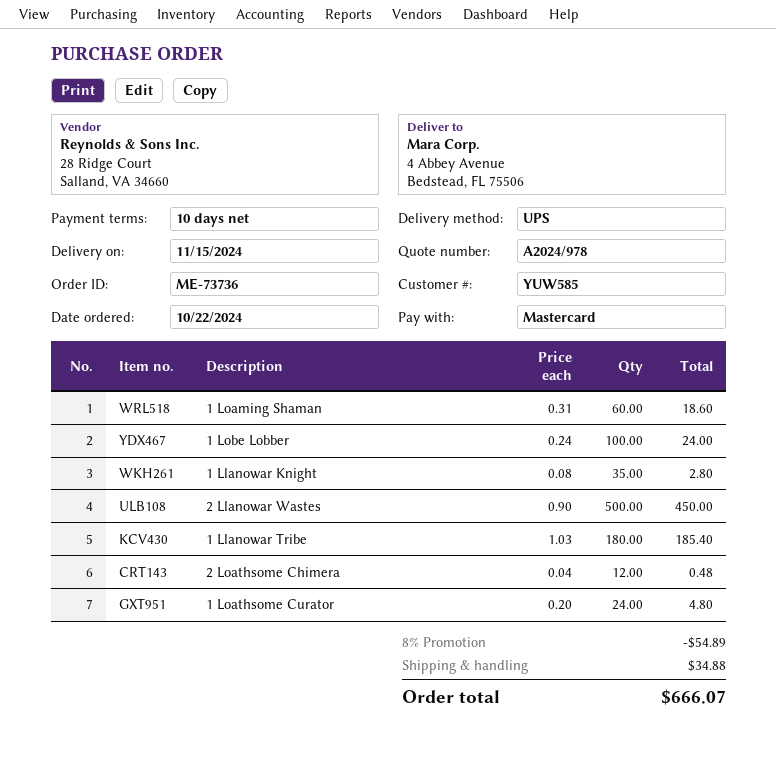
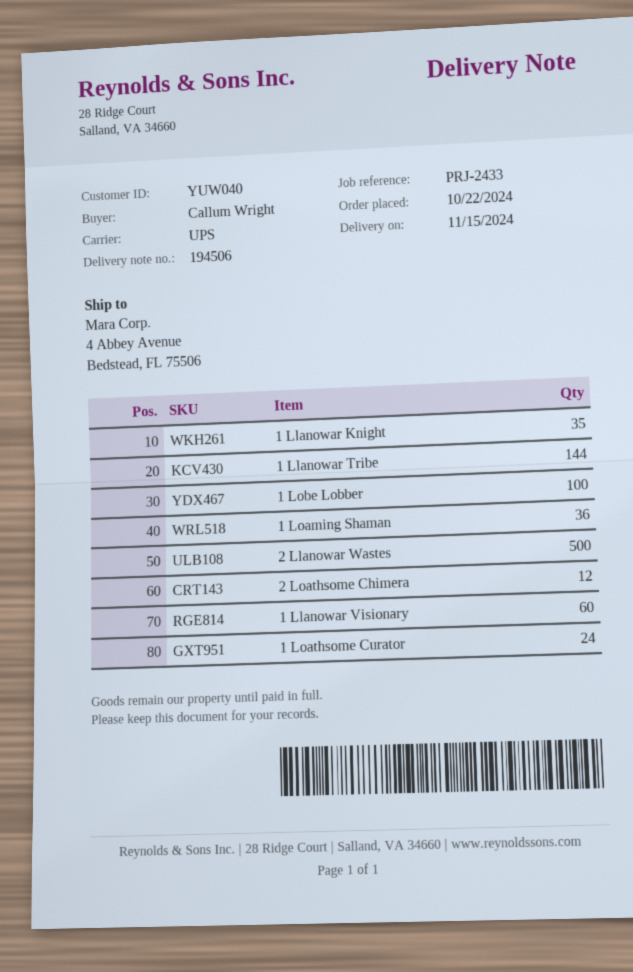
customer number: YUW585 -> YUW040
1 Loaming Shaman: 60 -> 36
1 Llanowar Tribe: 180 -> 144
1 Llanowar Visionary: none -> 60

